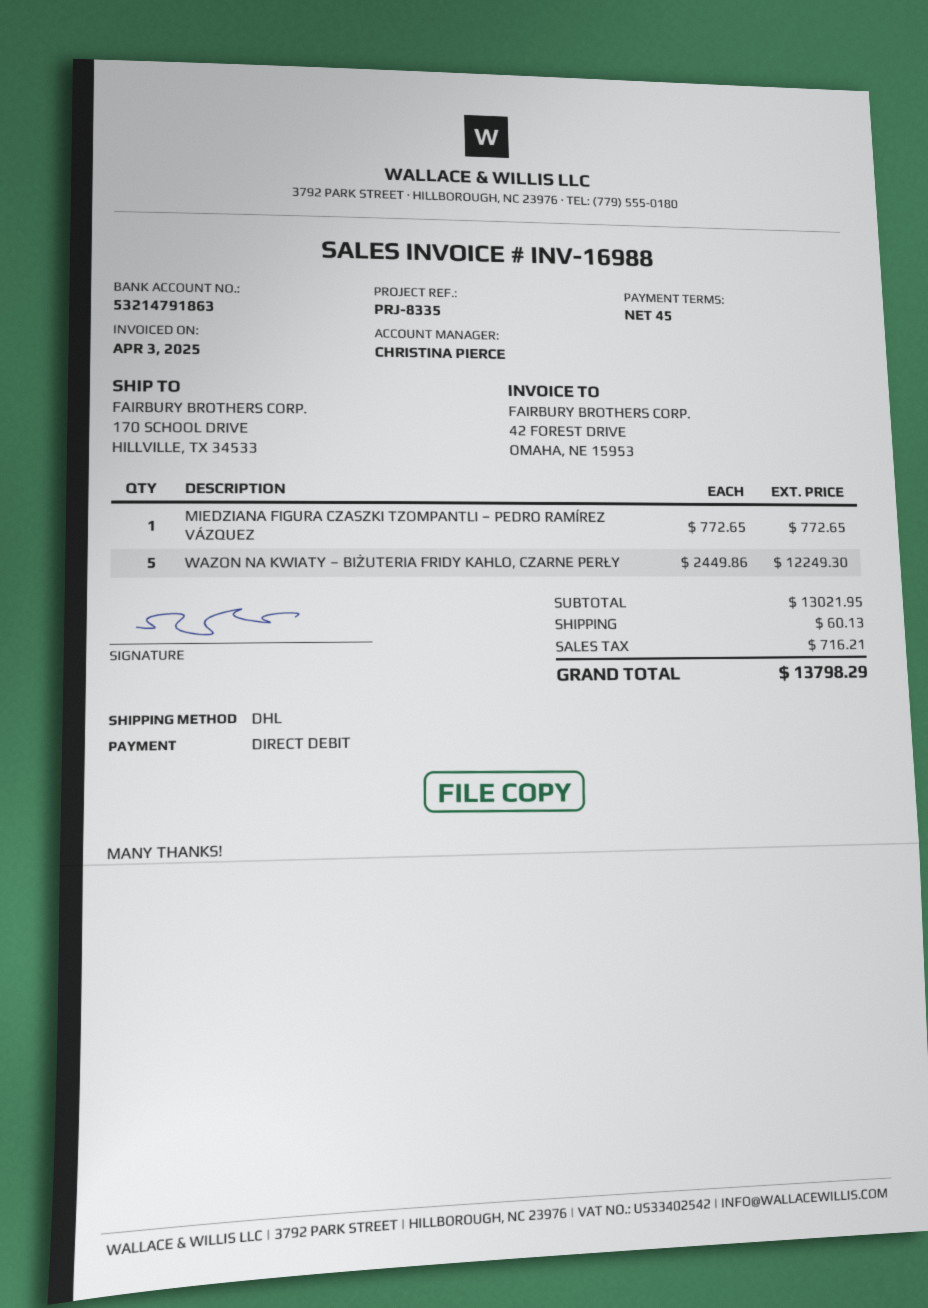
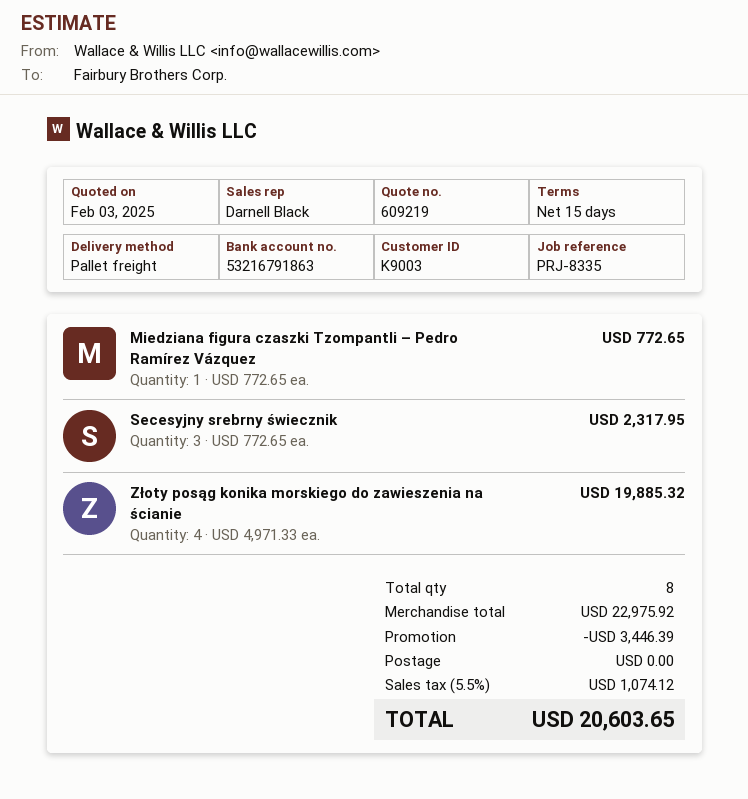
payment terms: 45 days -> 15 days
sales rep: CHRISTINA PIERCE -> Darnell Black
bank account: 53214791863 -> 53216791863
shipping method: DHL -> pallet freight
WAZON NA KWIATY – BIŻUTERIA FRIDY KAHLO, CZARNE PERŁY: 5 x 2449.86 = 12249.30 -> none
Secesyjny srebrny świecznik: none -> 3 x 772.65 = 2317.95
Złoty posąg konika morskiego do zawieszenia na ścianie: none -> 4 x 4971.33 = 19885.32
subtotal: 13021.95 -> 22975.92
discount: none -> 3446.39
shipping: 60.13 -> 0.00
tax: 716.21 -> 1074.12
total: 13798.29 -> 20603.65

